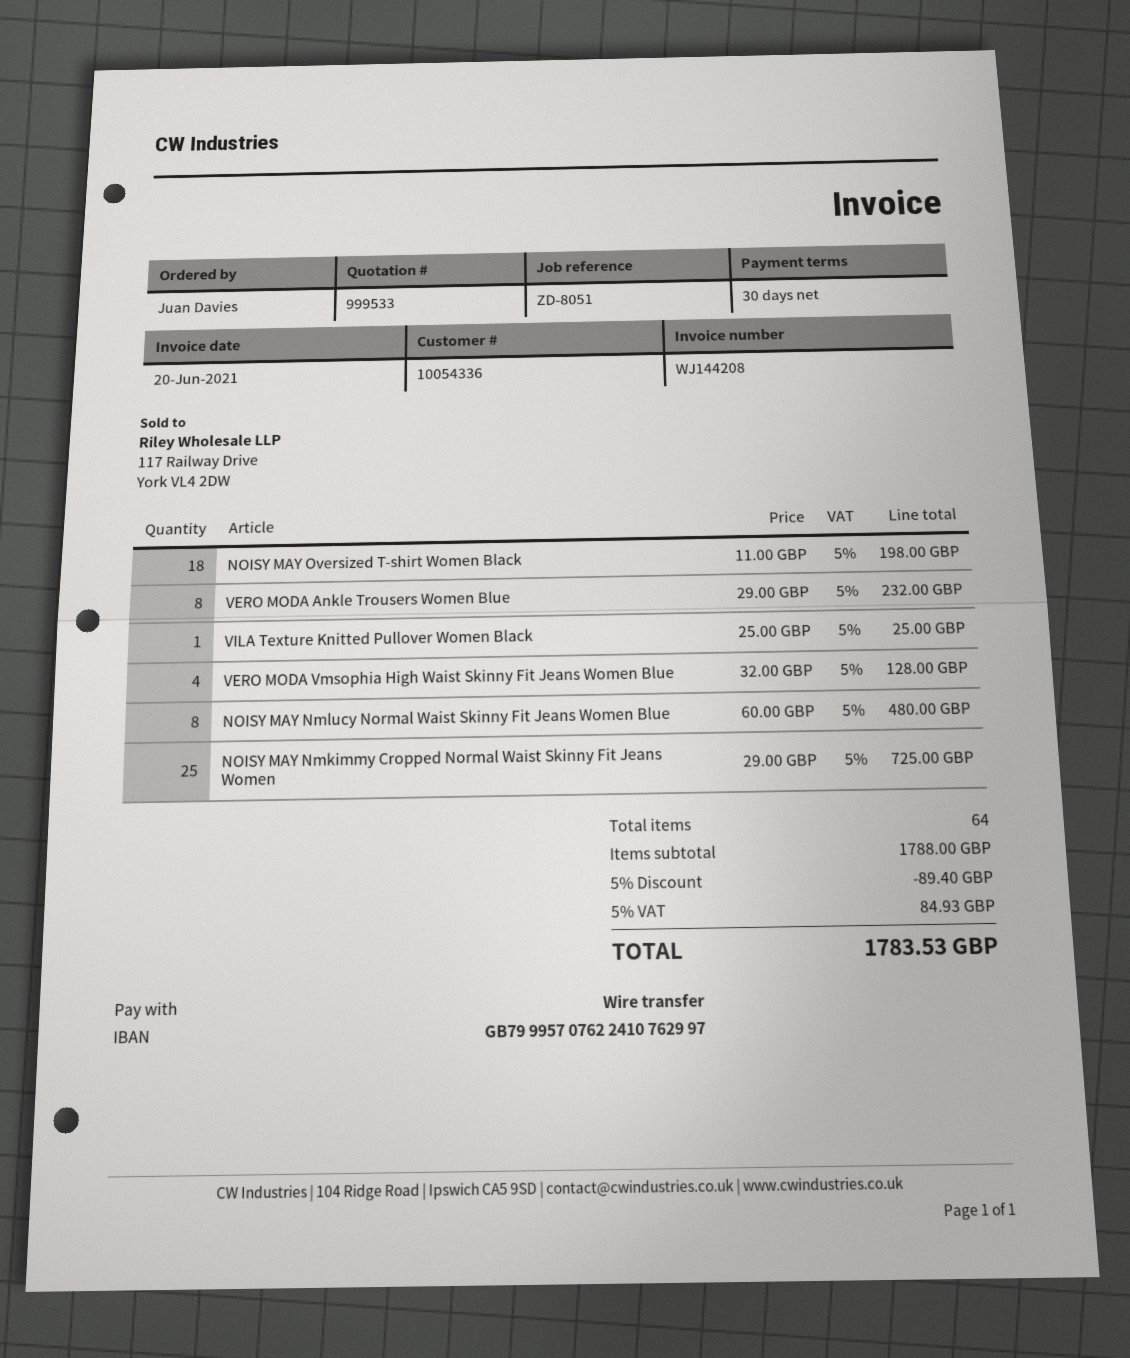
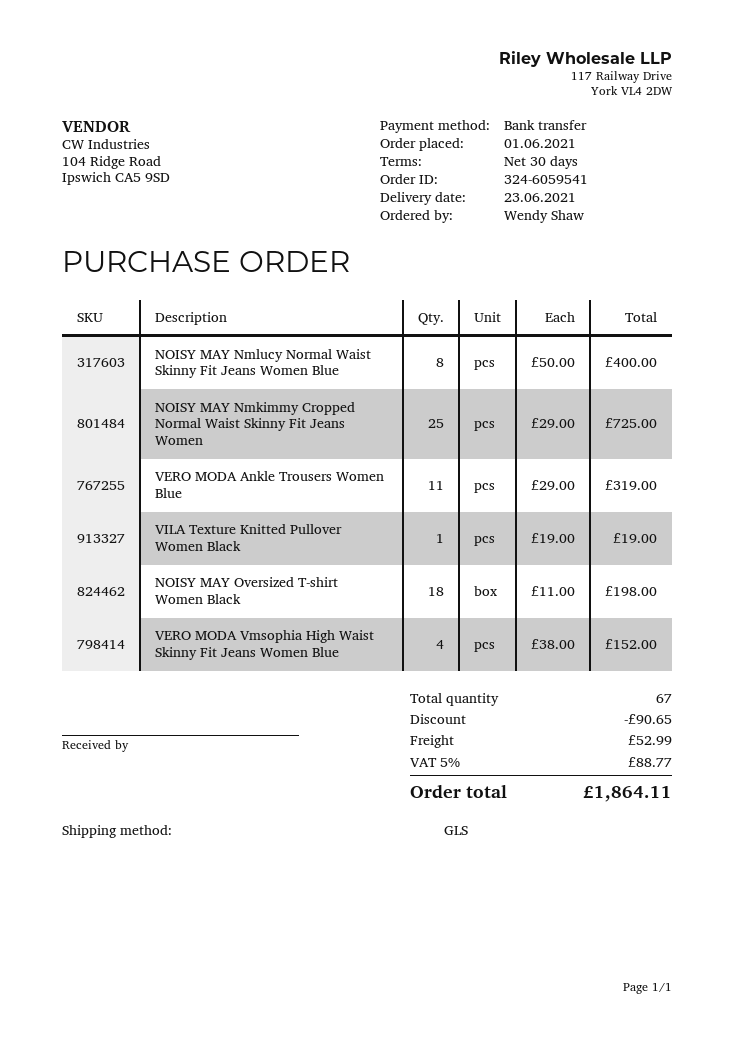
ordered by: Juan Davies -> Wendy Shaw
VERO MODA Ankle Trousers Women Blue: 8 x 29.00 = 232.00 -> 11 x 29.00 = 319.00
VILA Texture Knitted Pullover Women Black: 1 x 25.00 = 25.00 -> 1 x 19.00 = 19.00
VERO MODA Vmsophia High Waist Skinny Fit Jeans Women Blue: 4 x 32.00 = 128.00 -> 4 x 38.00 = 152.00
NOISY MAY Nmlucy Normal Waist Skinny Fit Jeans Women Blue: 8 x 60.00 = 480.00 -> 8 x 50.00 = 400.00
total quantity: 64 -> 67
discount: 89.40 -> 90.65
shipping: none -> 52.99
tax: 5% = 84.93 -> 5% = 88.77
total: 1783.53 -> 1864.11

